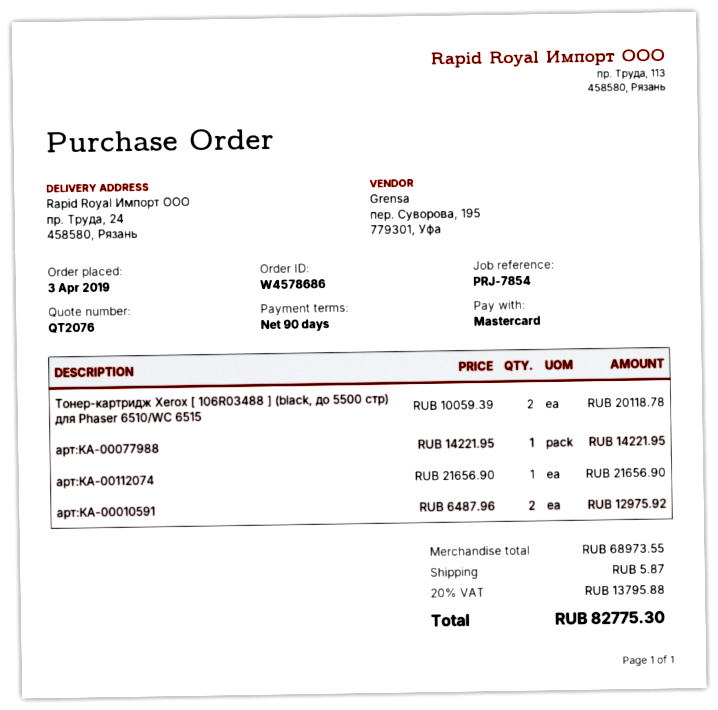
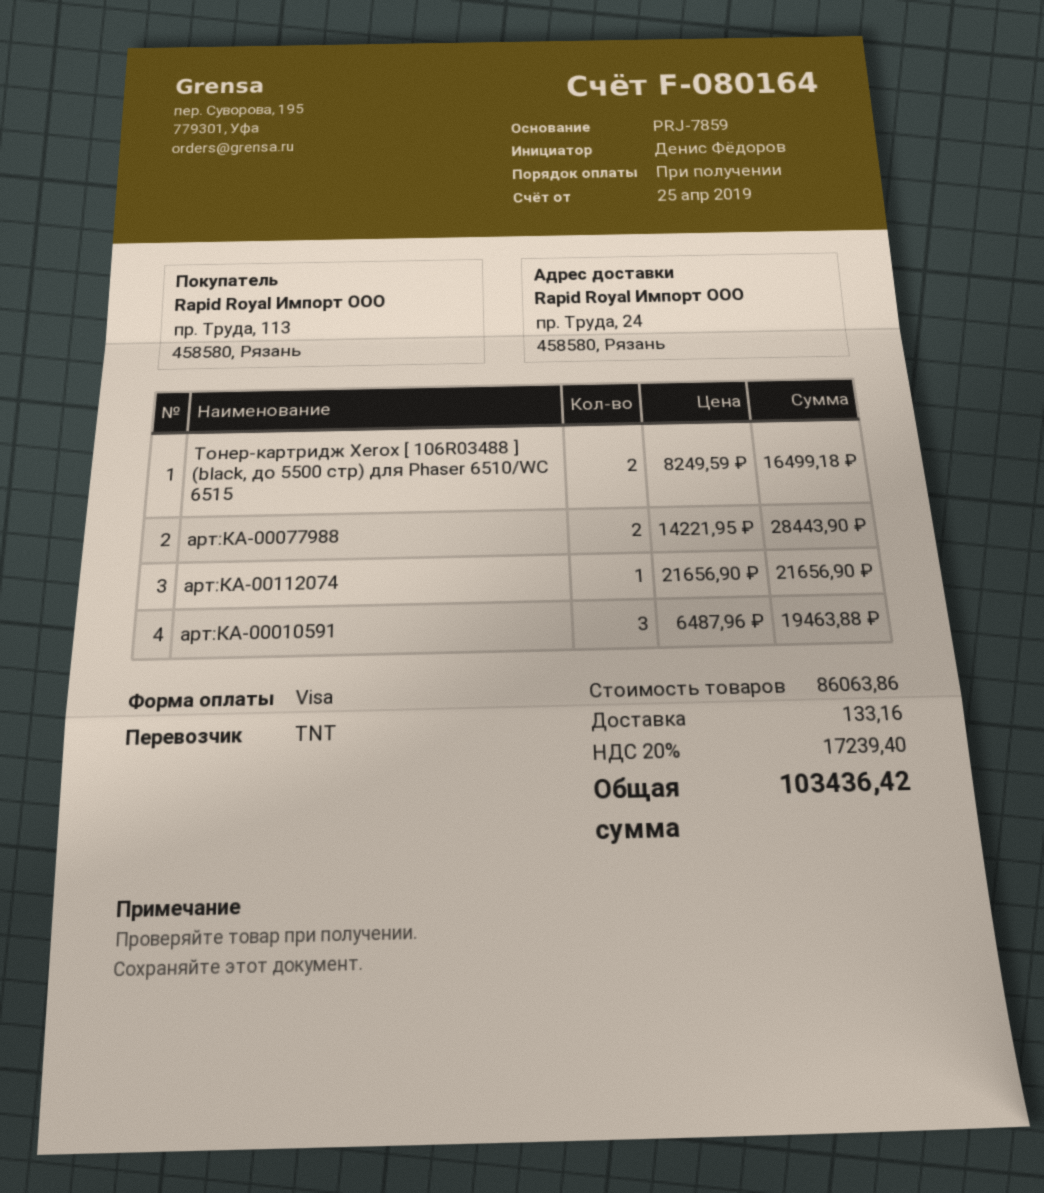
payment terms: 90 days -> on receipt
reference: PRJ-7854 -> PRJ-7859
payment method: Mastercard -> Visa
Тонер-картридж Xerox [ 106R03488 ] (black, до 5500 стр) для Phaser 6510/WC 6515: 2 x 10059.39 = 20118.78 -> 2 x 8249.59 = 16499.18
арт:КА-00077988: 1 x 14221.95 = 14221.95 -> 2 x 14221.95 = 28443.90
арт:КА-00010591: 2 x 6487.96 = 12975.92 -> 3 x 6487.96 = 19463.88
subtotal: 68973.55 -> 86063.86
shipping: 5.87 -> 133.16
tax: 20% = 13795.88 -> 20% = 17239.40
total: 82775.30 -> 103436.42

